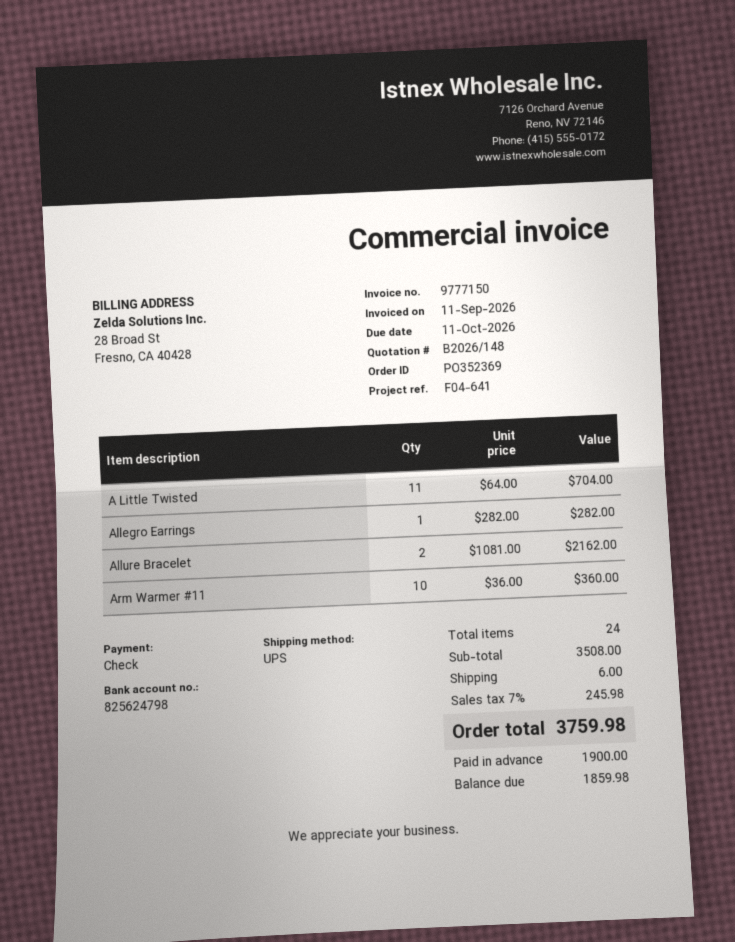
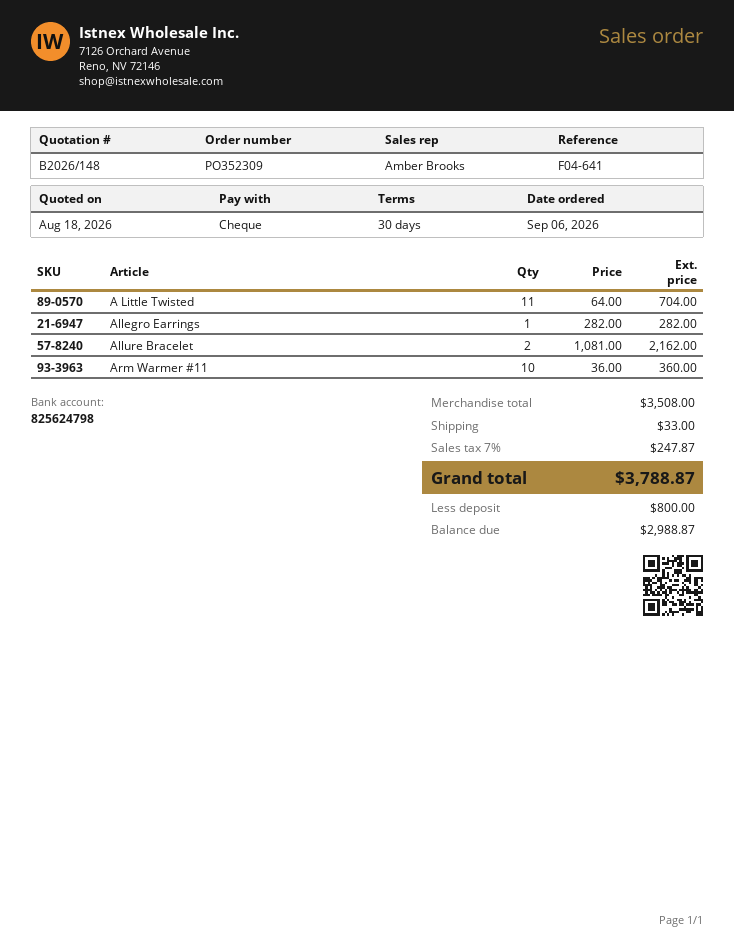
order number: PO352369 -> PO352309
shipping: 6.00 -> 33.00
tax: 7% = 245.98 -> 7% = 247.87
total: 3759.98 -> 3788.87
deposit: 1900.00 -> 800.00
balance: 1859.98 -> 2988.87

